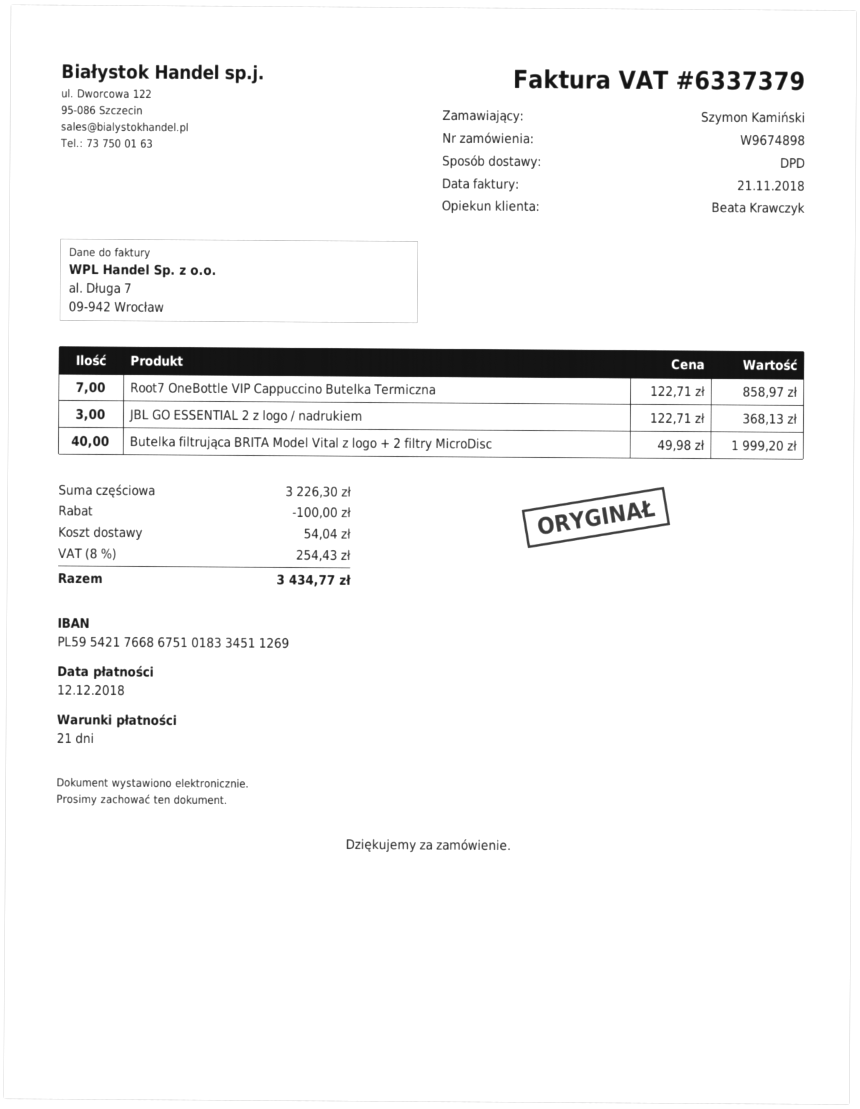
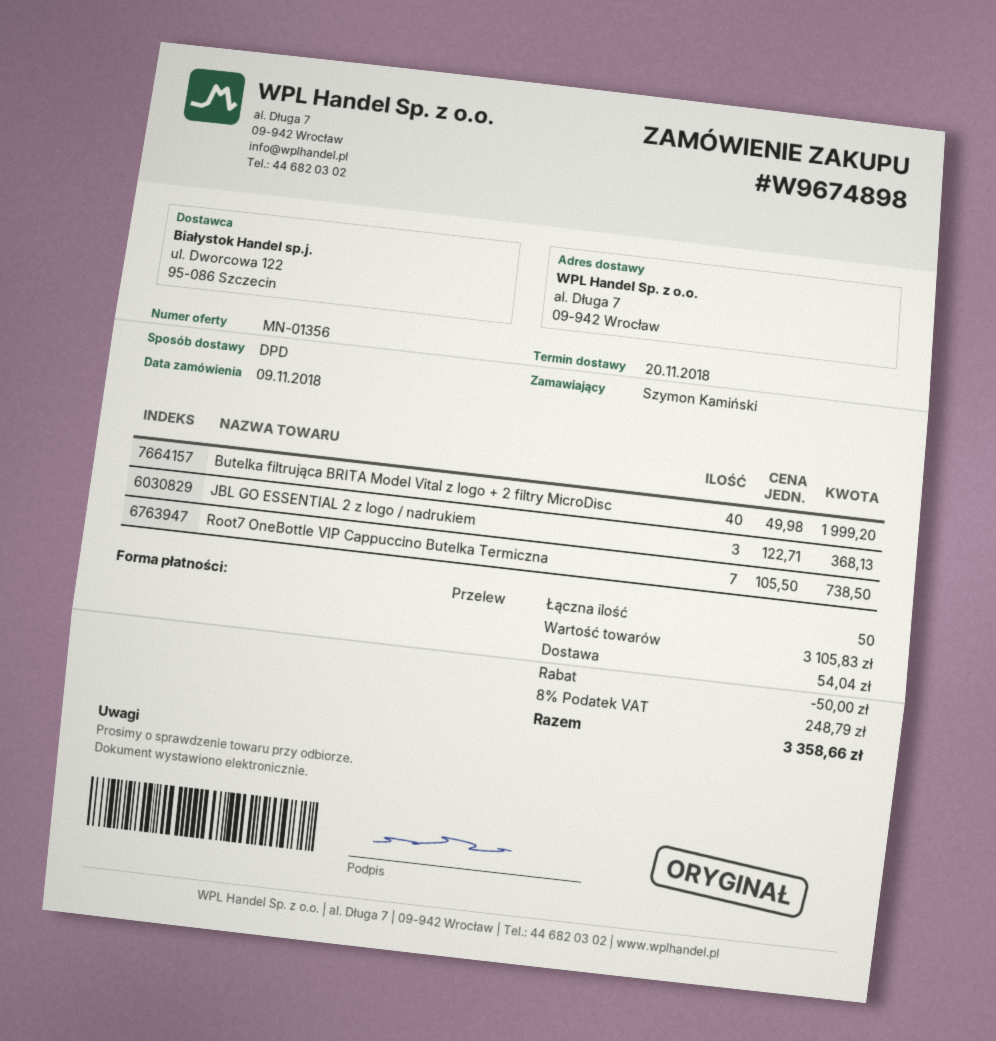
Root7 OneBottle VIP Cappuccino Butelka Termiczna: 7 x 122.71 = 858.97 -> 7 x 105.50 = 738.50
subtotal: 3226.30 -> 3105.83
discount: 100.00 -> 50.00
tax: 8% = 254.43 -> 8% = 248.79
total: 3434.77 -> 3358.66

